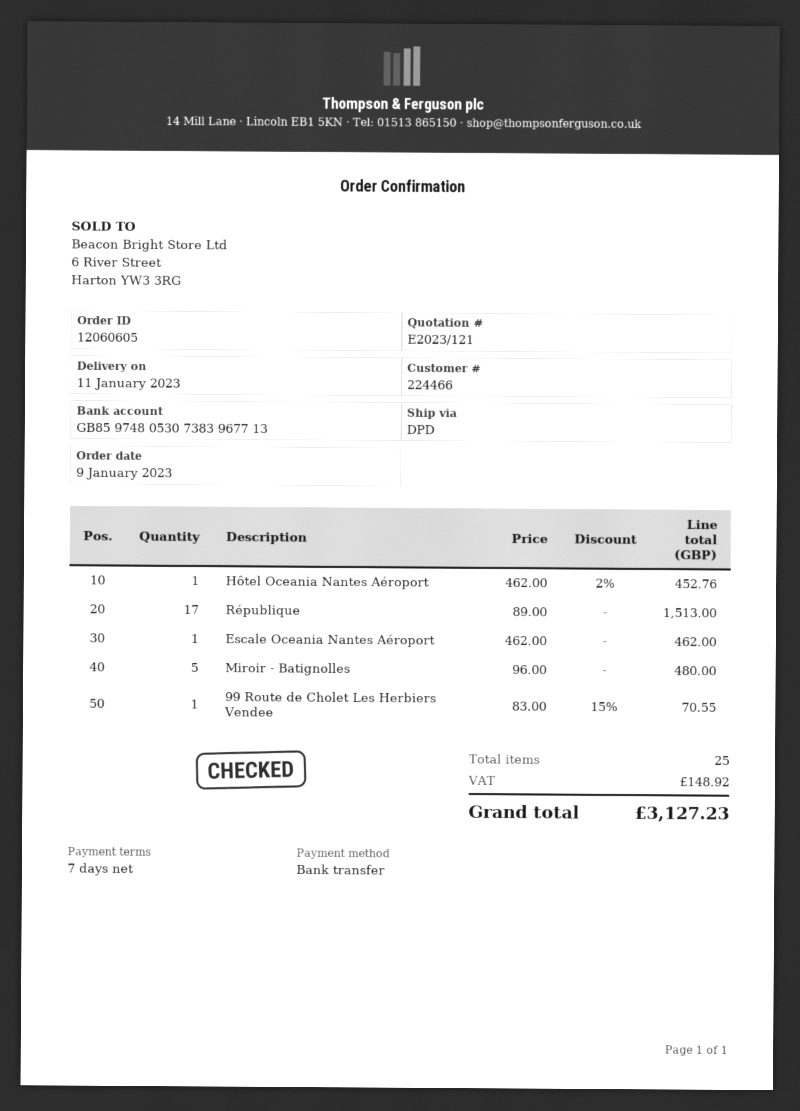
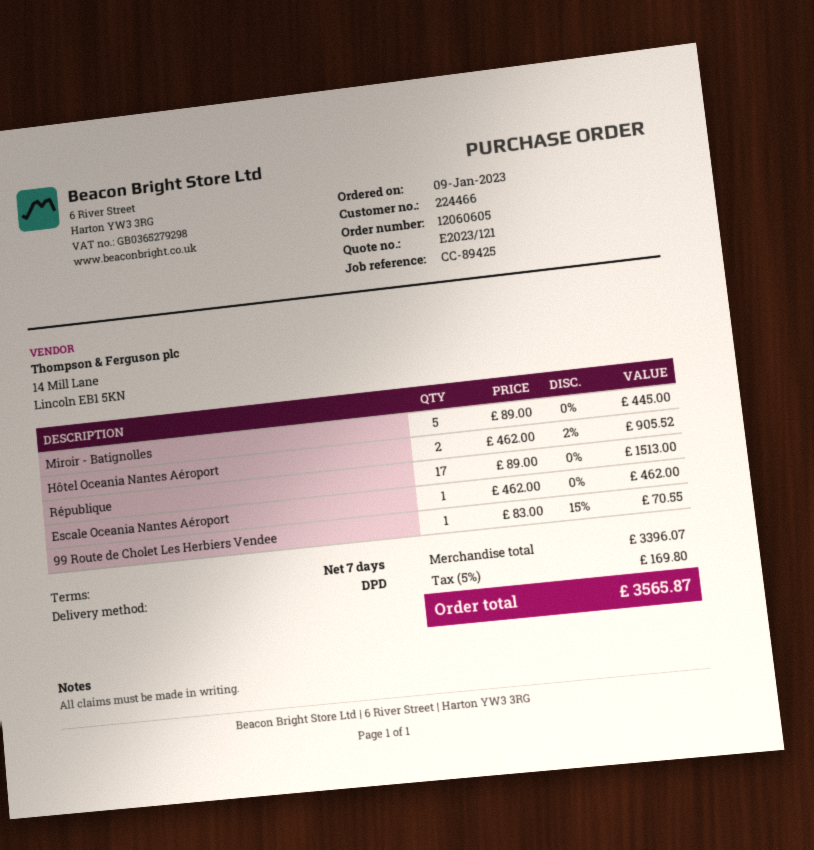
Hôtel Oceania Nantes Aéroport: 1 x 462.00 - 2% = 452.76 -> 2 x 462.00 - 2% = 905.52
Miroir - Batignolles: 5 x 96.00 = 480.00 -> 5 x 89.00 = 445.00
tax: 148.92 -> 169.80
total: 3127.23 -> 3565.87

